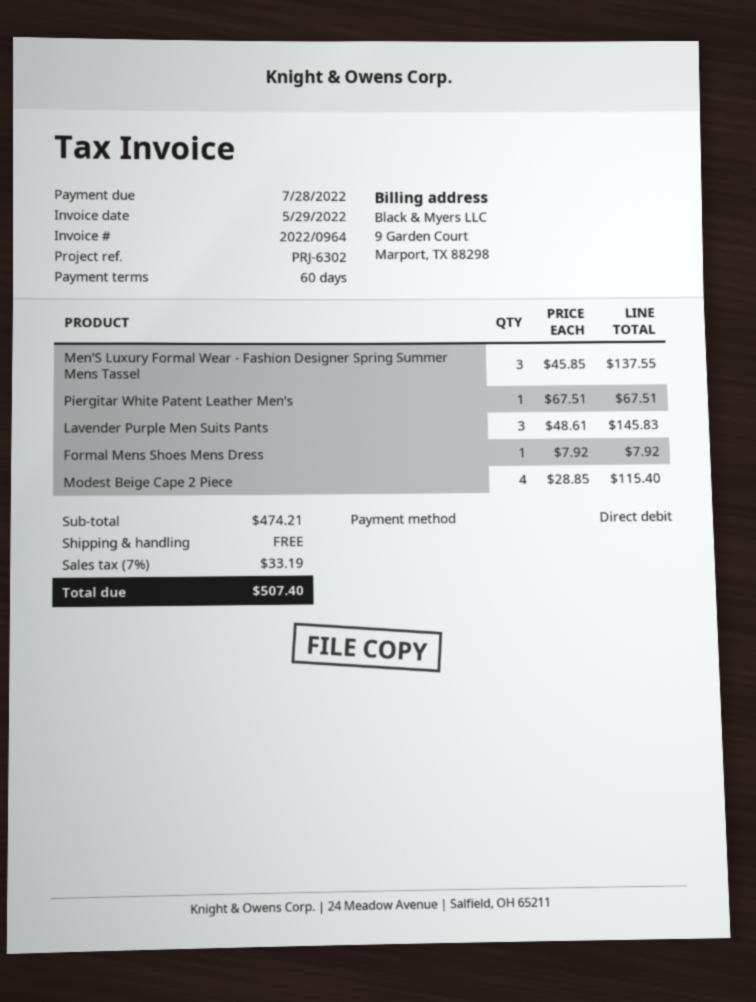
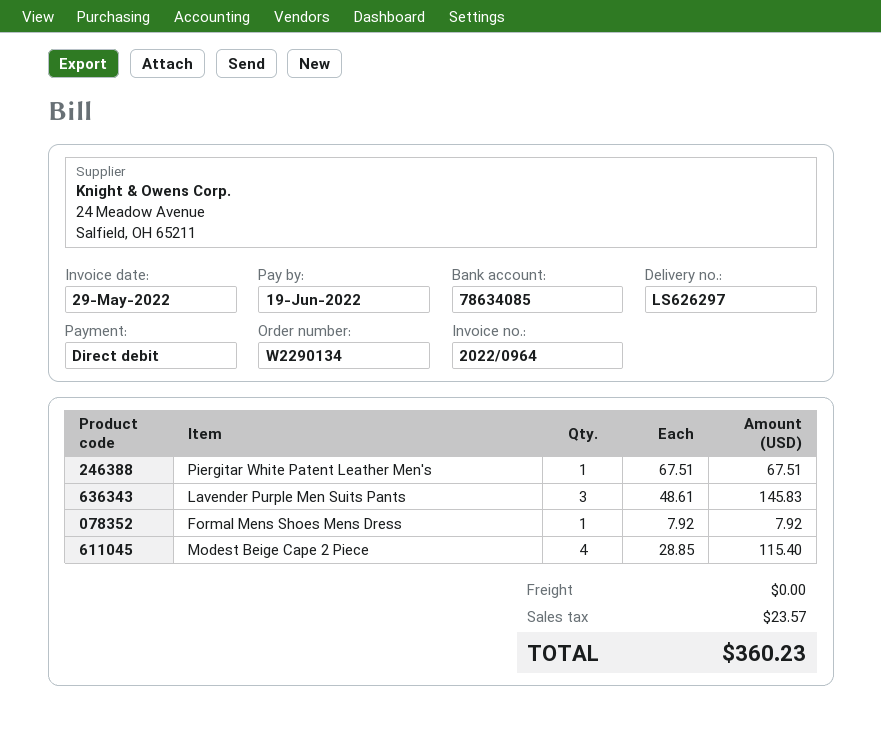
due date: 2022-07-28 -> 2022-06-19
Men'S Luxury Formal Wear - Fashion Designer Spring Summer Mens Tassel: 3 x 45.85 = 137.55 -> none
tax: 33.19 -> 23.57
total: 507.40 -> 360.23

